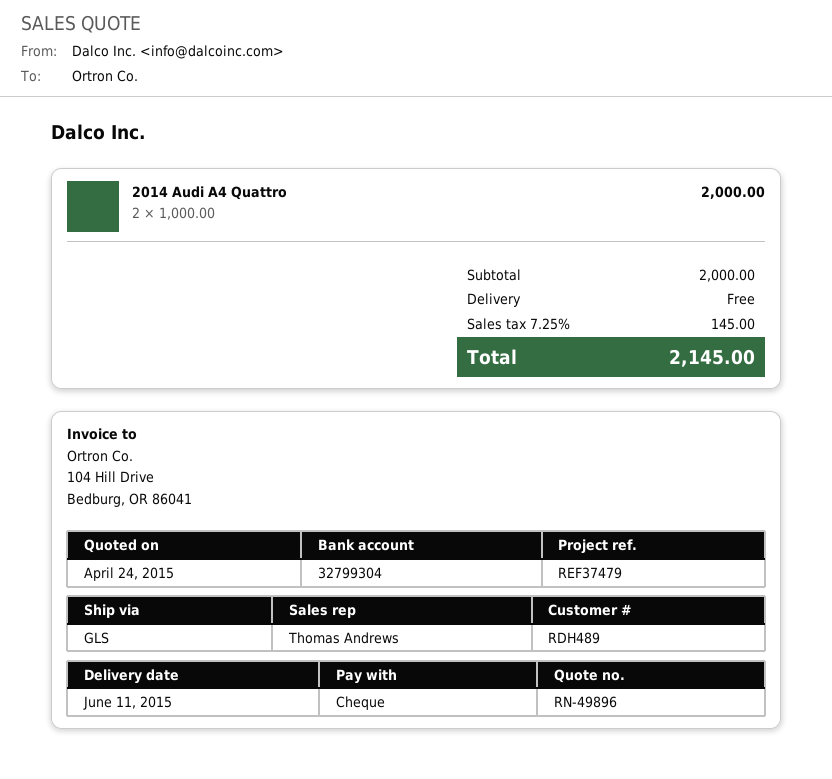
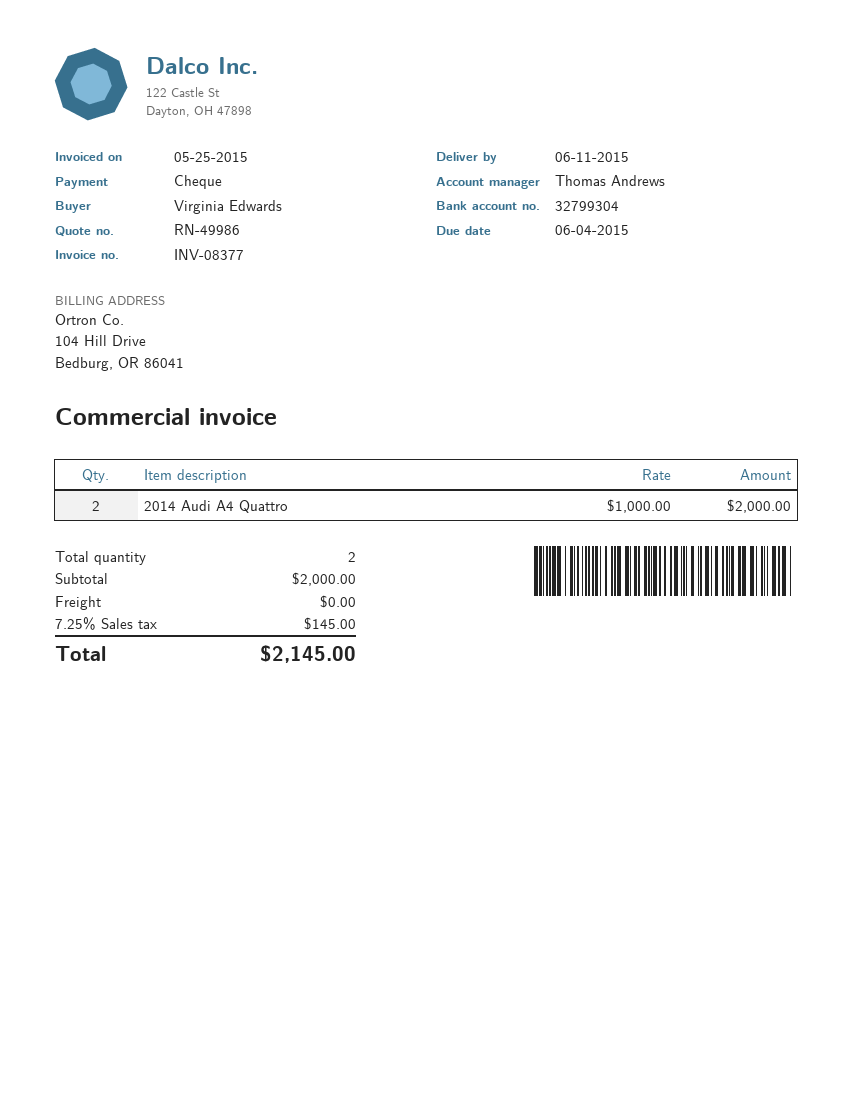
quote number: RN-49896 -> RN-49986

